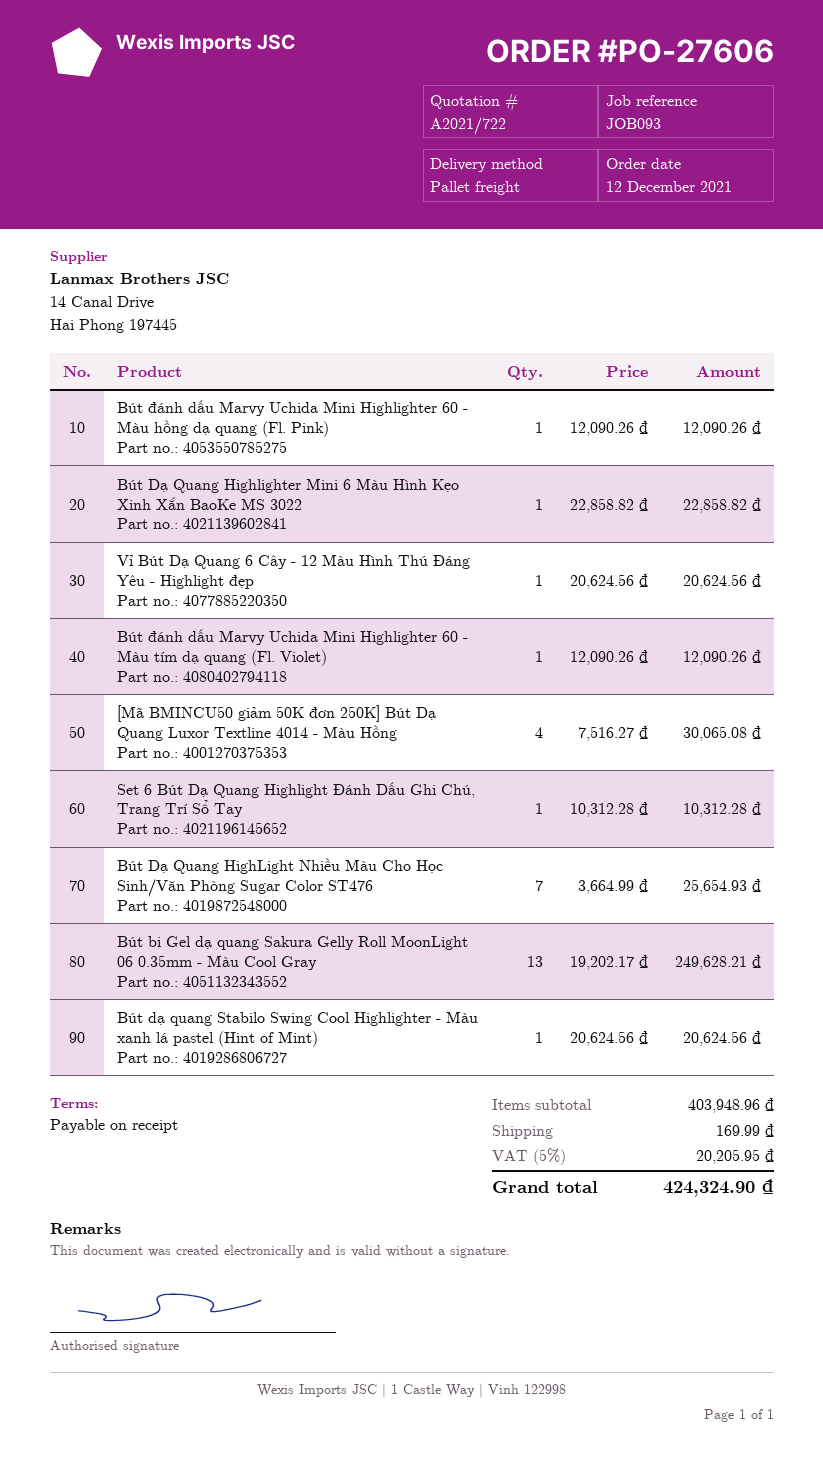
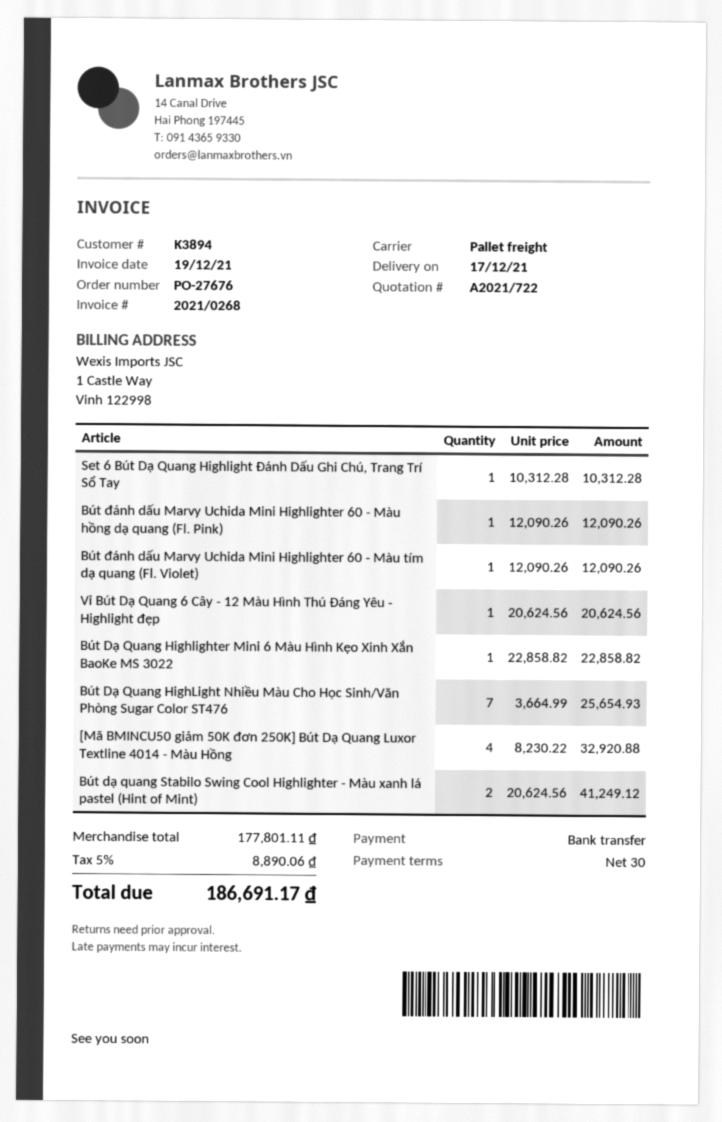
order number: PO-27606 -> PO-27676
payment terms: on receipt -> 30 days
[Mã BMINCU50 giảm 50K đơn 250K] Bút Dạ Quang Luxor Textline 4014 - Màu Hồng: 4 x 7516.27 = 30065.08 -> 4 x 8230.22 = 32920.88
Bút bi Gel dạ quang Sakura Gelly Roll MoonLight 06 0.35mm - Màu Cool Gray: 13 x 19202.17 = 249628.21 -> none
Bút dạ quang Stabilo Swing Cool Highlighter - Màu xanh lá pastel (Hint of Mint): 1 x 20624.56 = 20624.56 -> 2 x 20624.56 = 41249.12
subtotal: 403948.96 -> 177801.11
shipping: 169.99 -> none
tax: 5% = 20205.95 -> 5% = 8890.06
total: 424324.90 -> 186691.17

